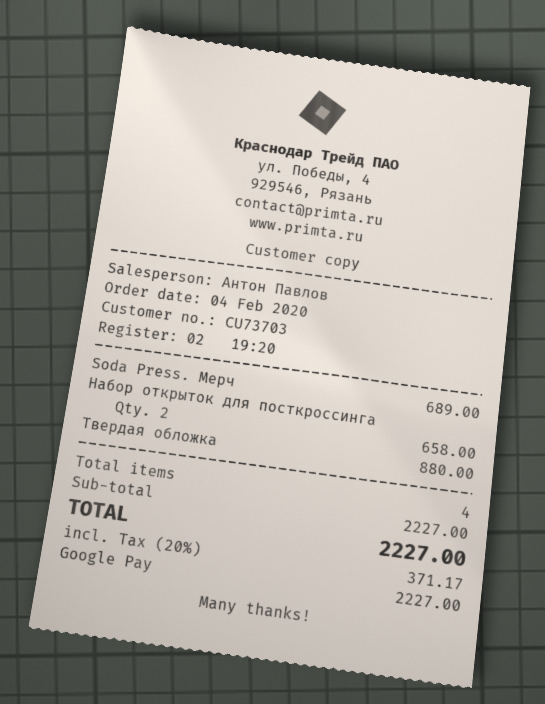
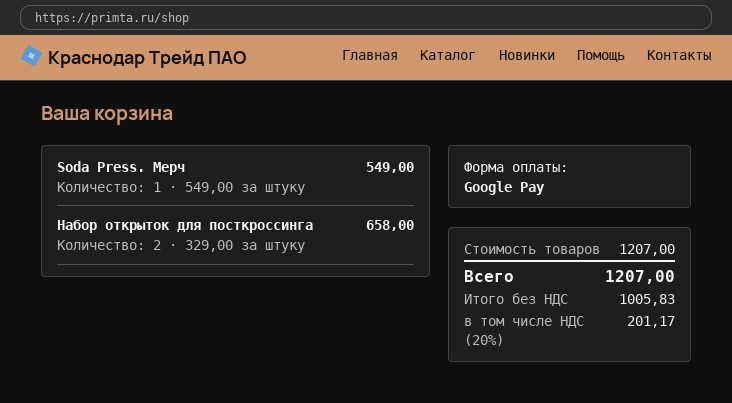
Soda Press. Мерч: 1 for 689.00 -> 1 for 549.00
Твердая обложка: 1 for 880.00 -> none
subtotal: 2227.00 -> 1207.00
tax: 20% = 371.17 -> 20% = 201.17
total: 2227.00 -> 1207.00

